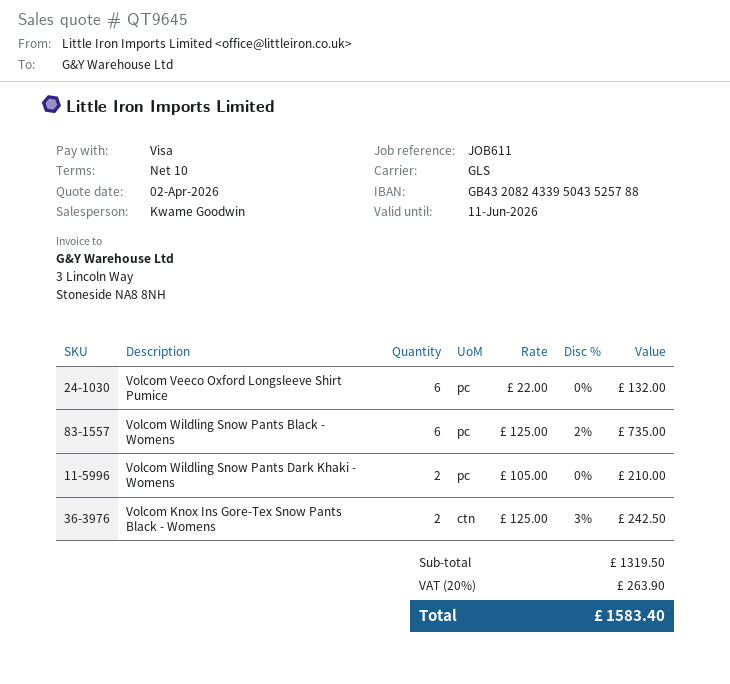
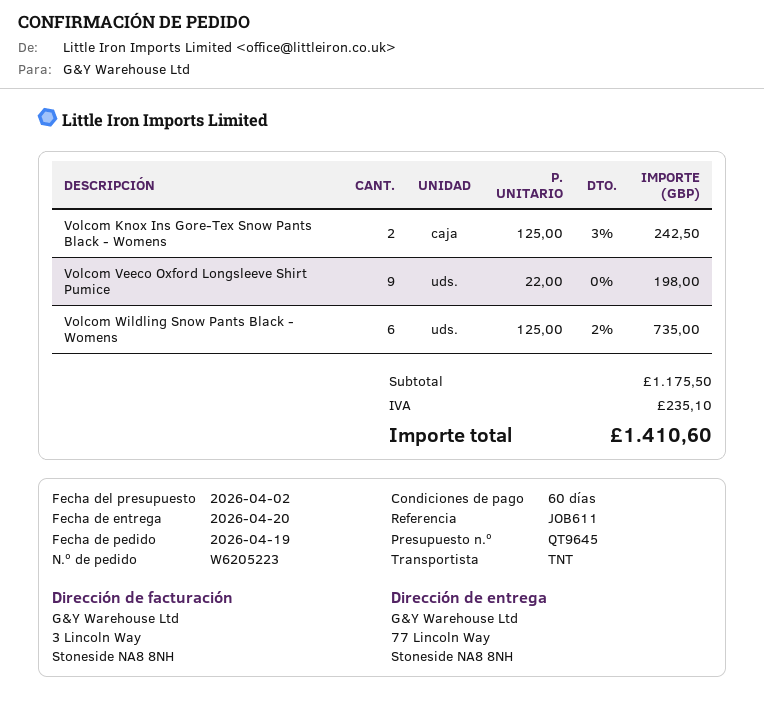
payment terms: 10 days -> 60 days
shipping method: GLS -> TNT
Volcom Veeco Oxford Longsleeve Shirt Pumice: 6 x 22.00 = 132.00 -> 9 x 22.00 = 198.00
Volcom Wildling Snow Pants Dark Khaki - Womens: 2 x 105.00 = 210.00 -> none
subtotal: 1319.50 -> 1175.50
tax: 263.90 -> 235.10
total: 1583.40 -> 1410.60

